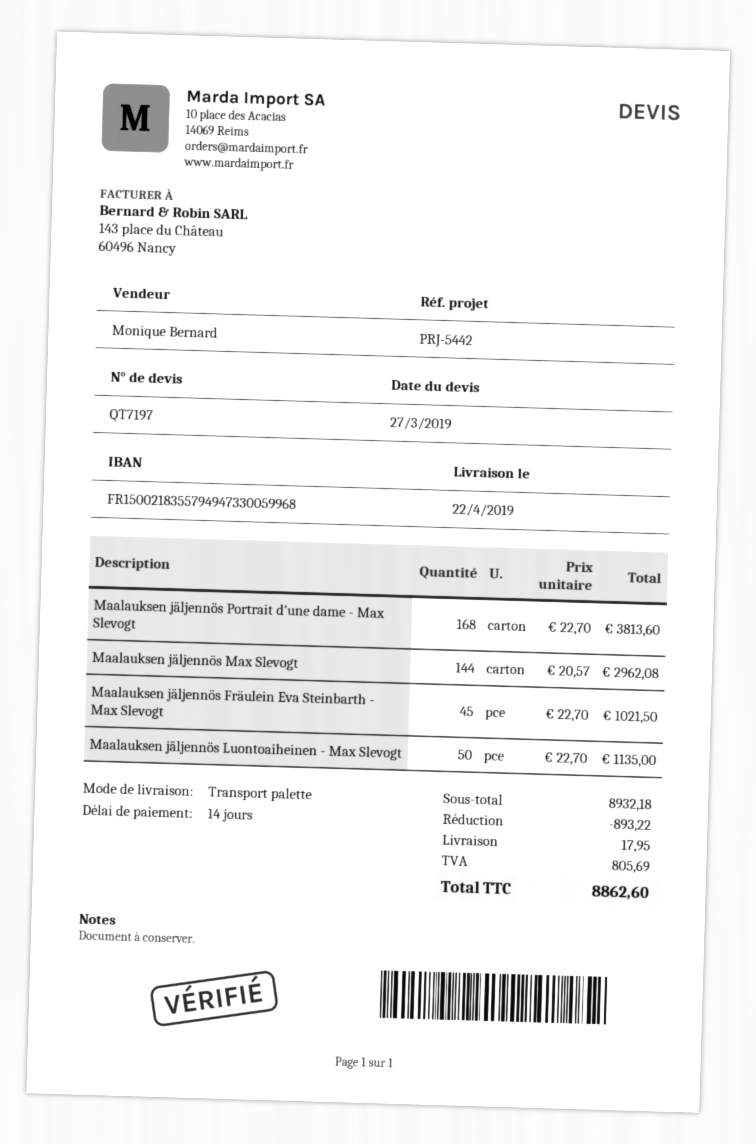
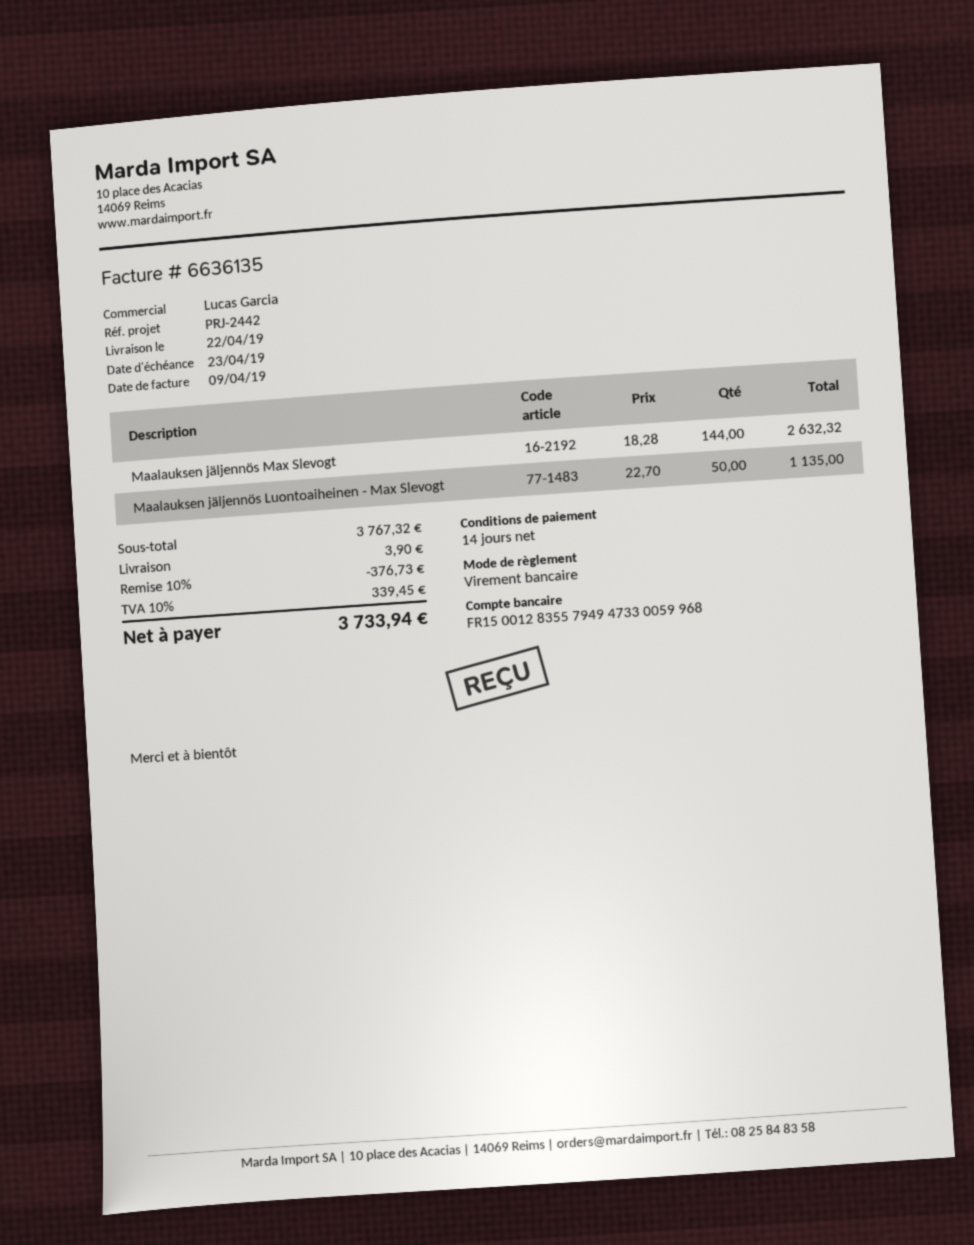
reference: PRJ-5442 -> PRJ-2442
sales rep: Monique Bernard -> Lucas Garcia
bank account: FR1500218355794947330059968 -> FR1500128355794947330059968
Maalauksen jäljennös Portrait d'une dame - Max Slevogt: 168 x 22.70 = 3813.60 -> none
Maalauksen jäljennös Max Slevogt: 144 x 20.57 = 2962.08 -> 144 x 18.28 = 2632.32
Maalauksen jäljennös Fräulein Eva Steinbarth - Max Slevogt: 45 x 22.70 = 1021.50 -> none
subtotal: 8932.18 -> 3767.32
discount: 893.22 -> 376.73
shipping: 17.95 -> 3.90
tax: 805.69 -> 339.45
total: 8862.60 -> 3733.94

